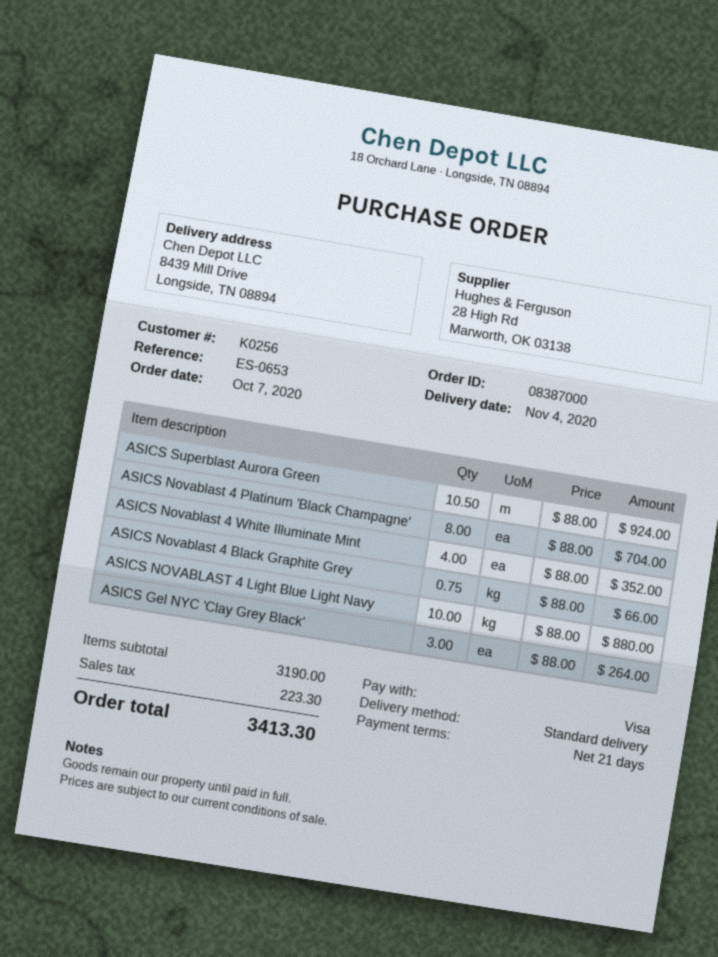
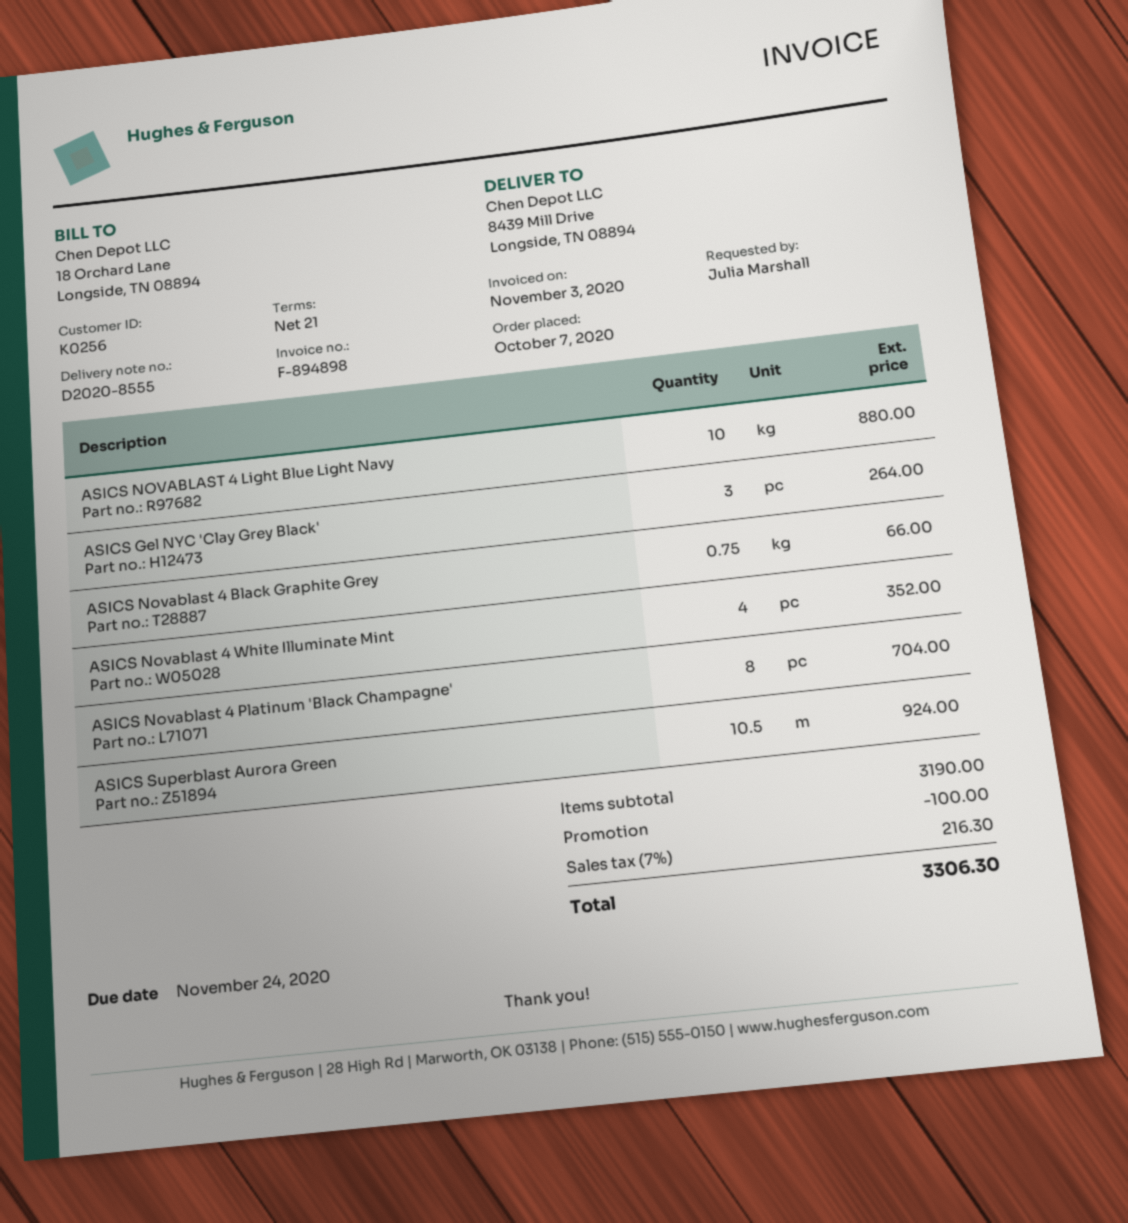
discount: none -> 100.00
tax: 223.30 -> 216.30
total: 3413.30 -> 3306.30

